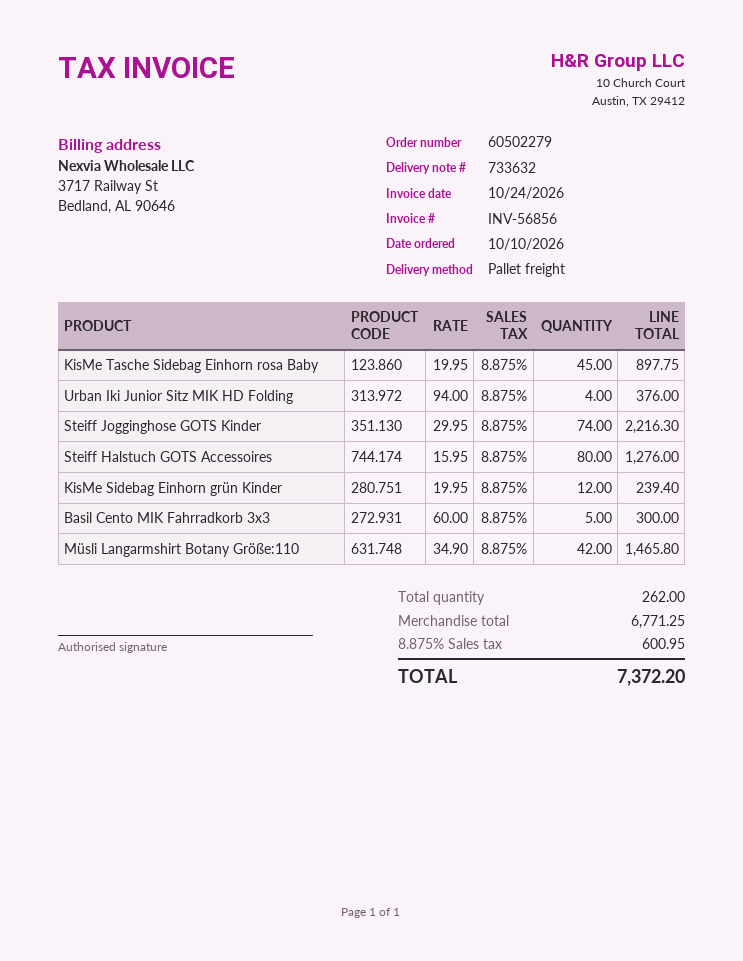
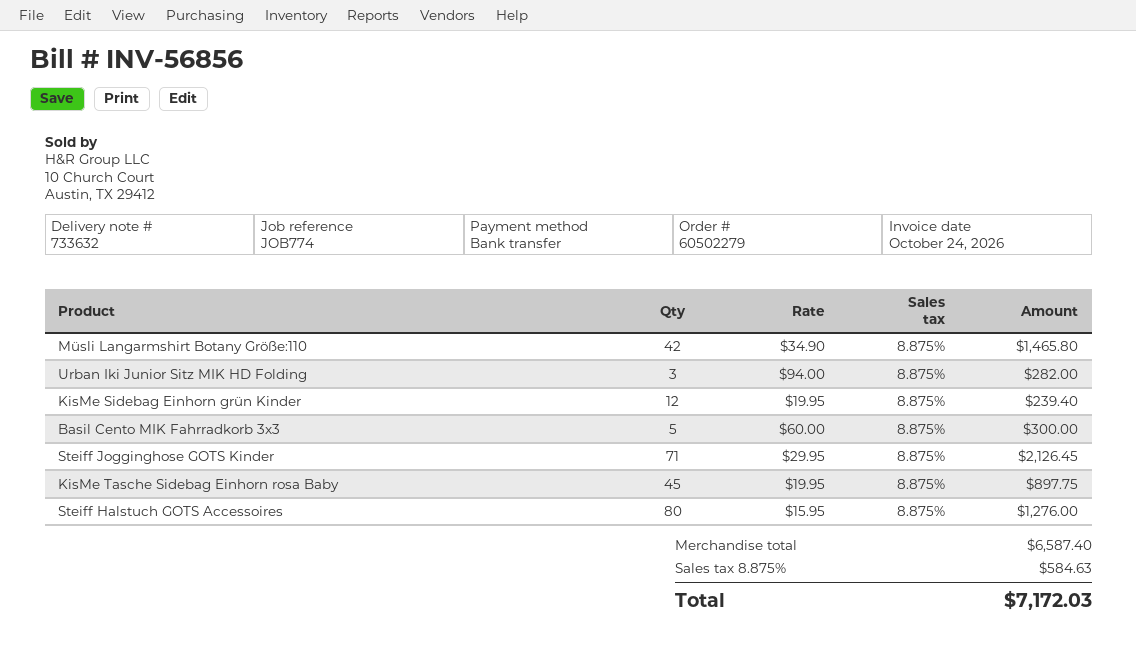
Urban Iki Junior Sitz MIK HD Folding: 4 x 94.00 = 376.00 -> 3 x 94.00 = 282.00
Steiff Jogginghose GOTS Kinder: 74 x 29.95 = 2216.30 -> 71 x 29.95 = 2126.45
subtotal: 6771.25 -> 6587.40
tax: 8.875% = 600.95 -> 8.875% = 584.63
total: 7372.20 -> 7172.03

